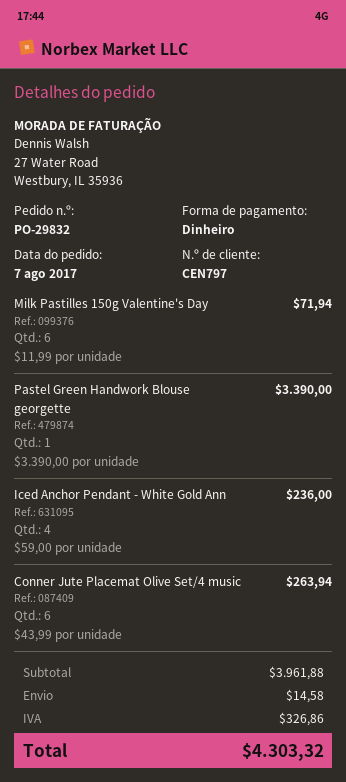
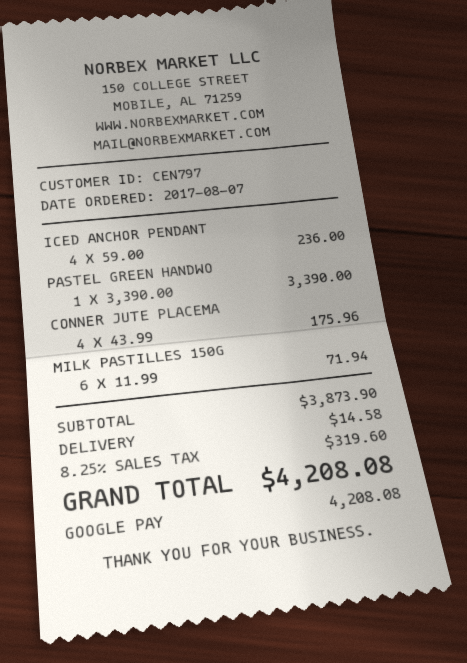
payment method: cash -> Google Pay
Conner Jute Placemat Olive Set/4 music: 6 x 43.99 = 263.94 -> 4 x 43.99 = 175.96
subtotal: 3961.88 -> 3873.90
tax: 326.86 -> 319.60
total: 4303.32 -> 4208.08

